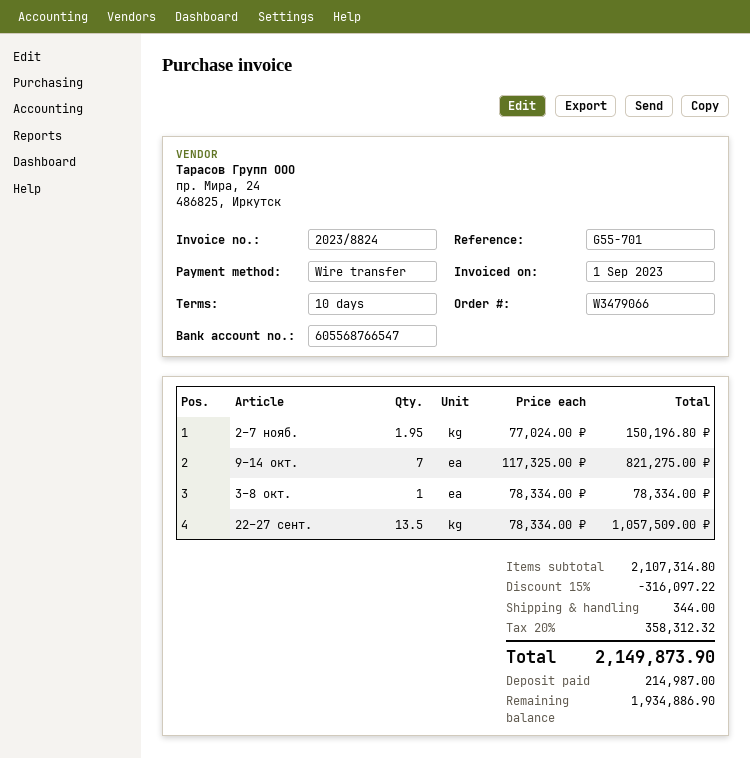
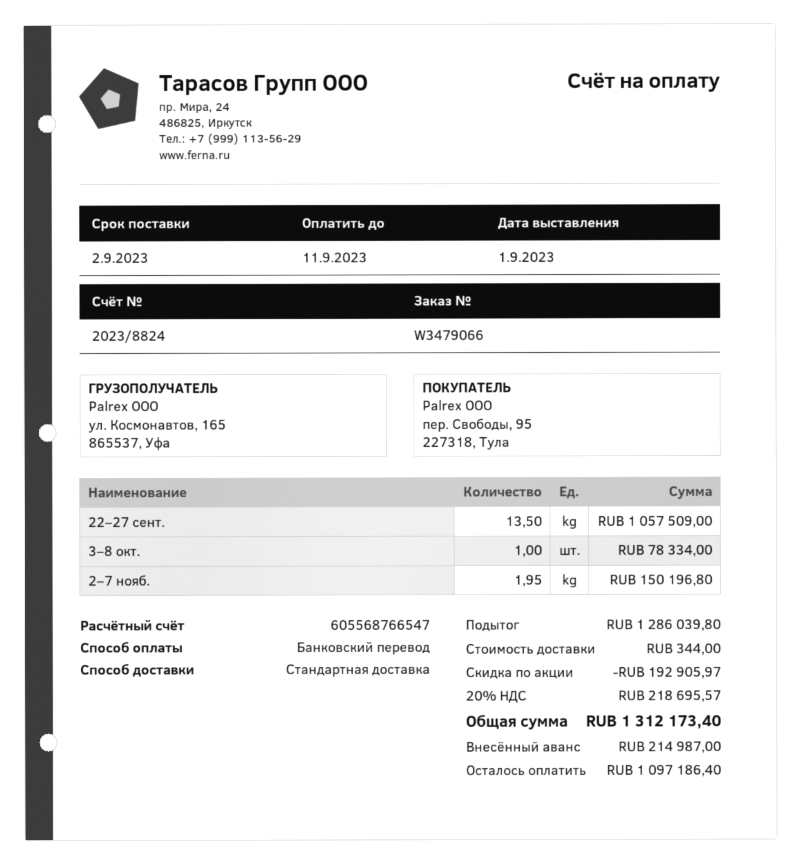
9–14 окт.: 7 for 821275.00 -> none
subtotal: 2107314.80 -> 1286039.80
discount: 316097.22 -> 192905.97
tax: 20% = 358312.32 -> 20% = 218695.57
total: 2149873.90 -> 1312173.40
balance: 1934886.90 -> 1097186.40

